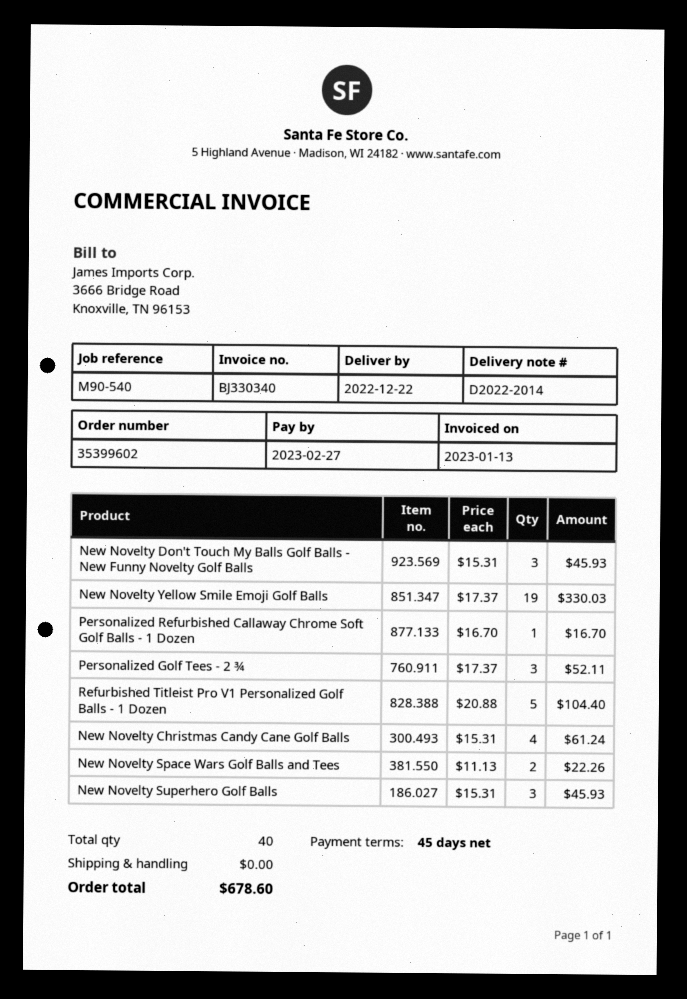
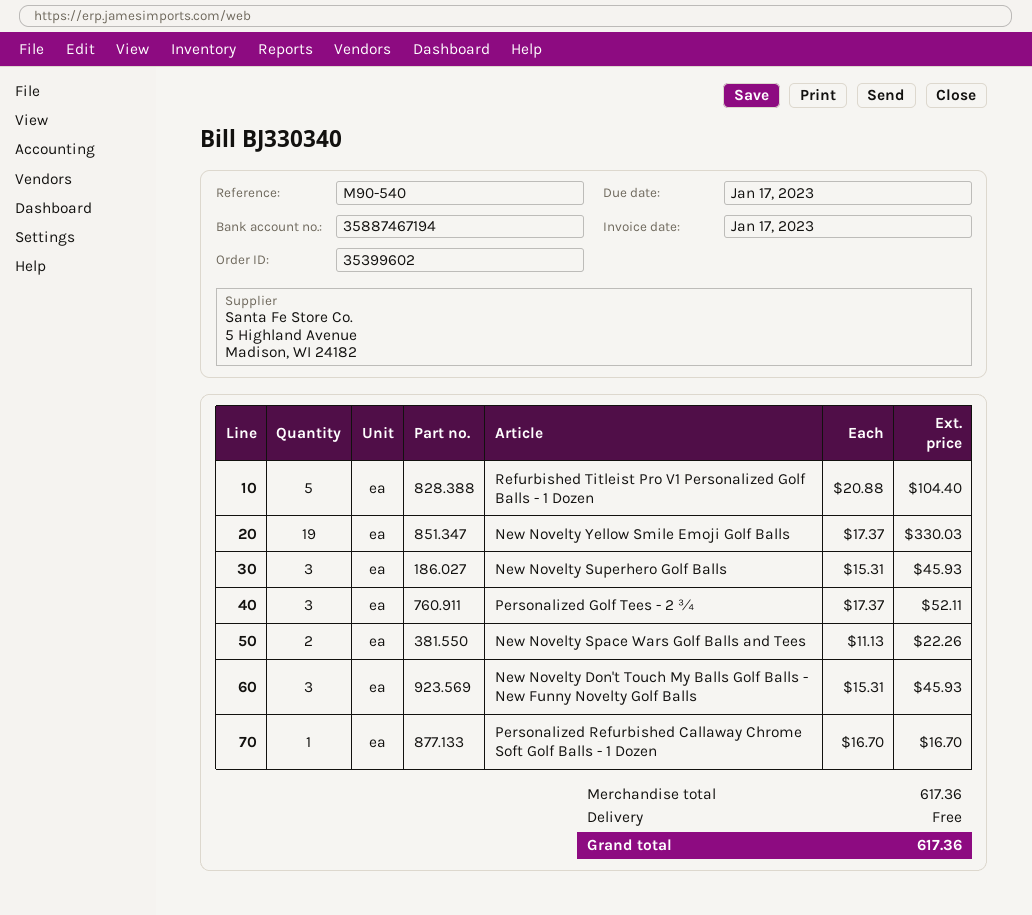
invoice date: 2023-01-13 -> 2023-01-17
due date: 2023-02-27 -> 2023-01-17
New Novelty Christmas Candy Cane Golf Balls: 4 x 15.31 = 61.24 -> none
total: 678.60 -> 617.36

